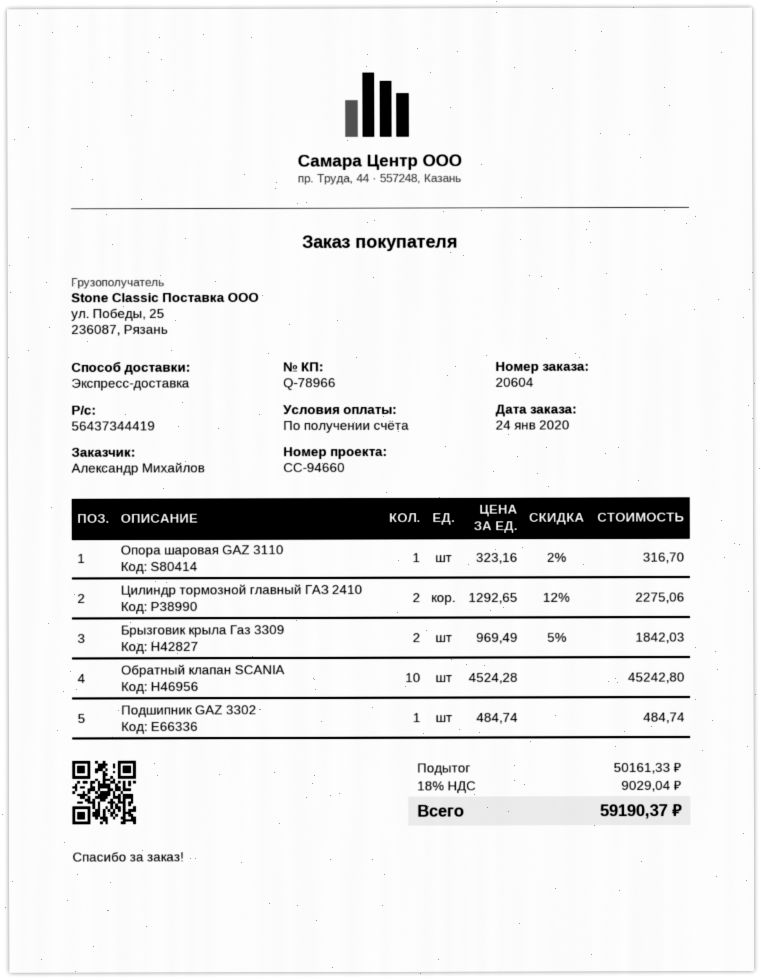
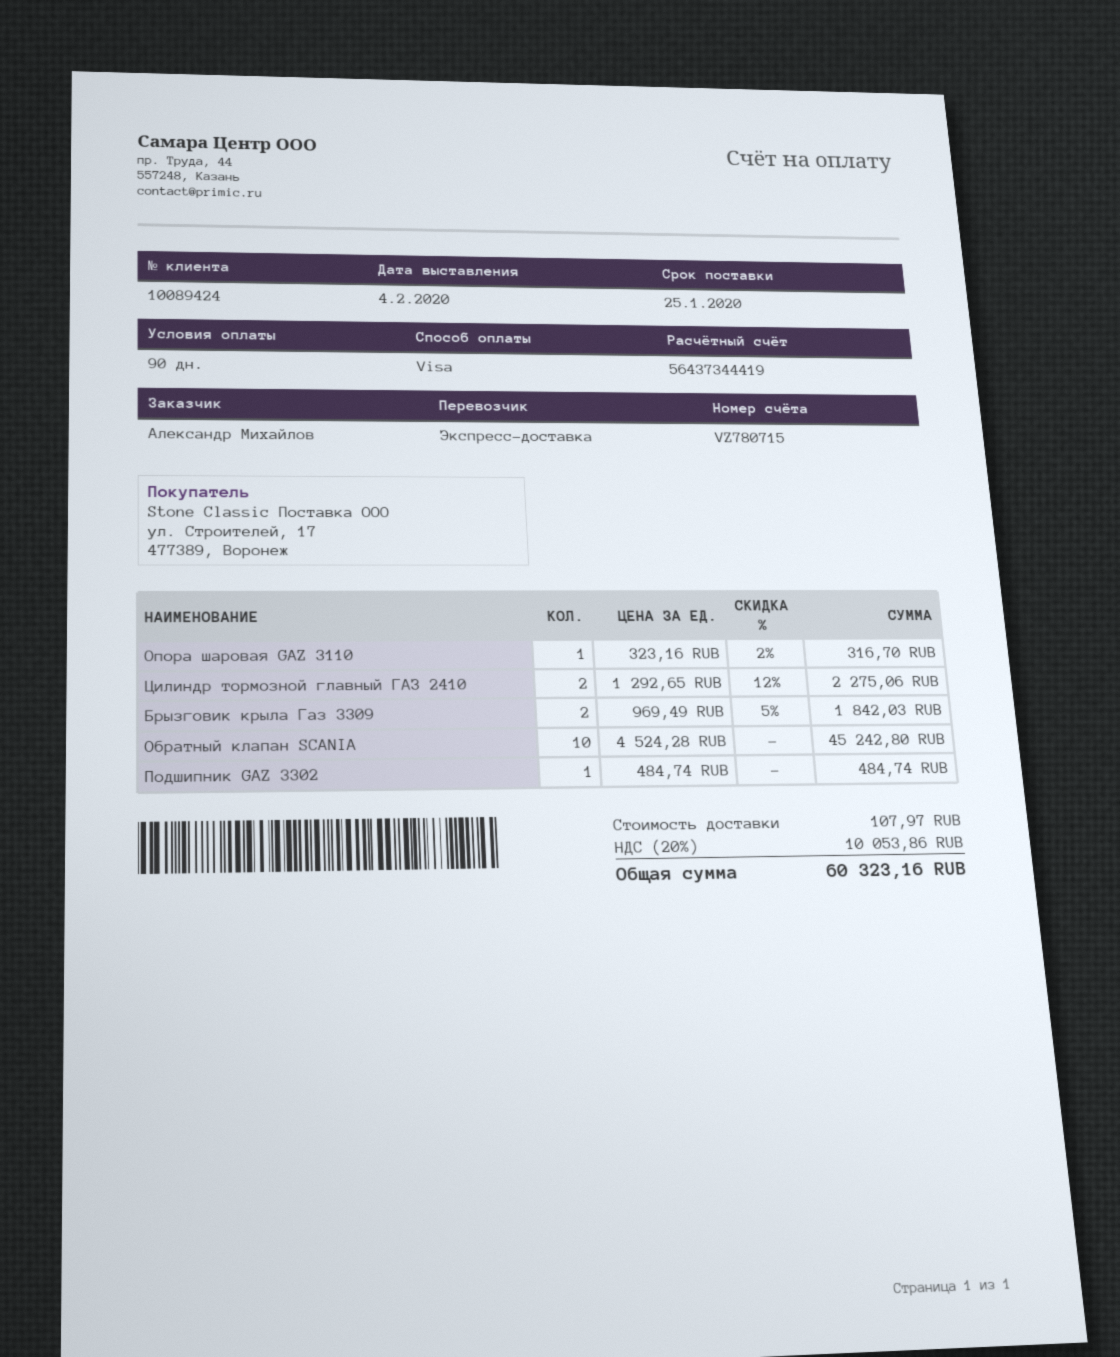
payment terms: on receipt -> 90 days
shipping: none -> 107.97
tax: 18% = 9029.04 -> 20% = 10053.86
total: 59190.37 -> 60323.16

